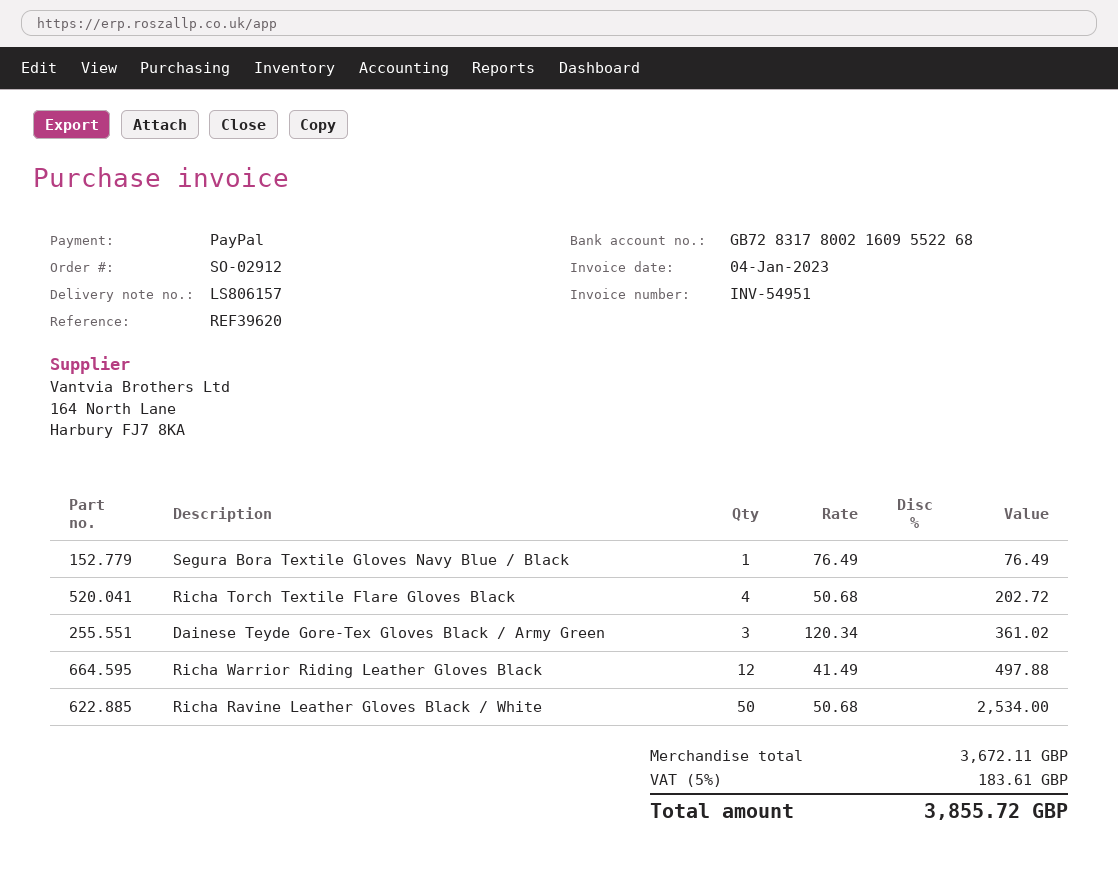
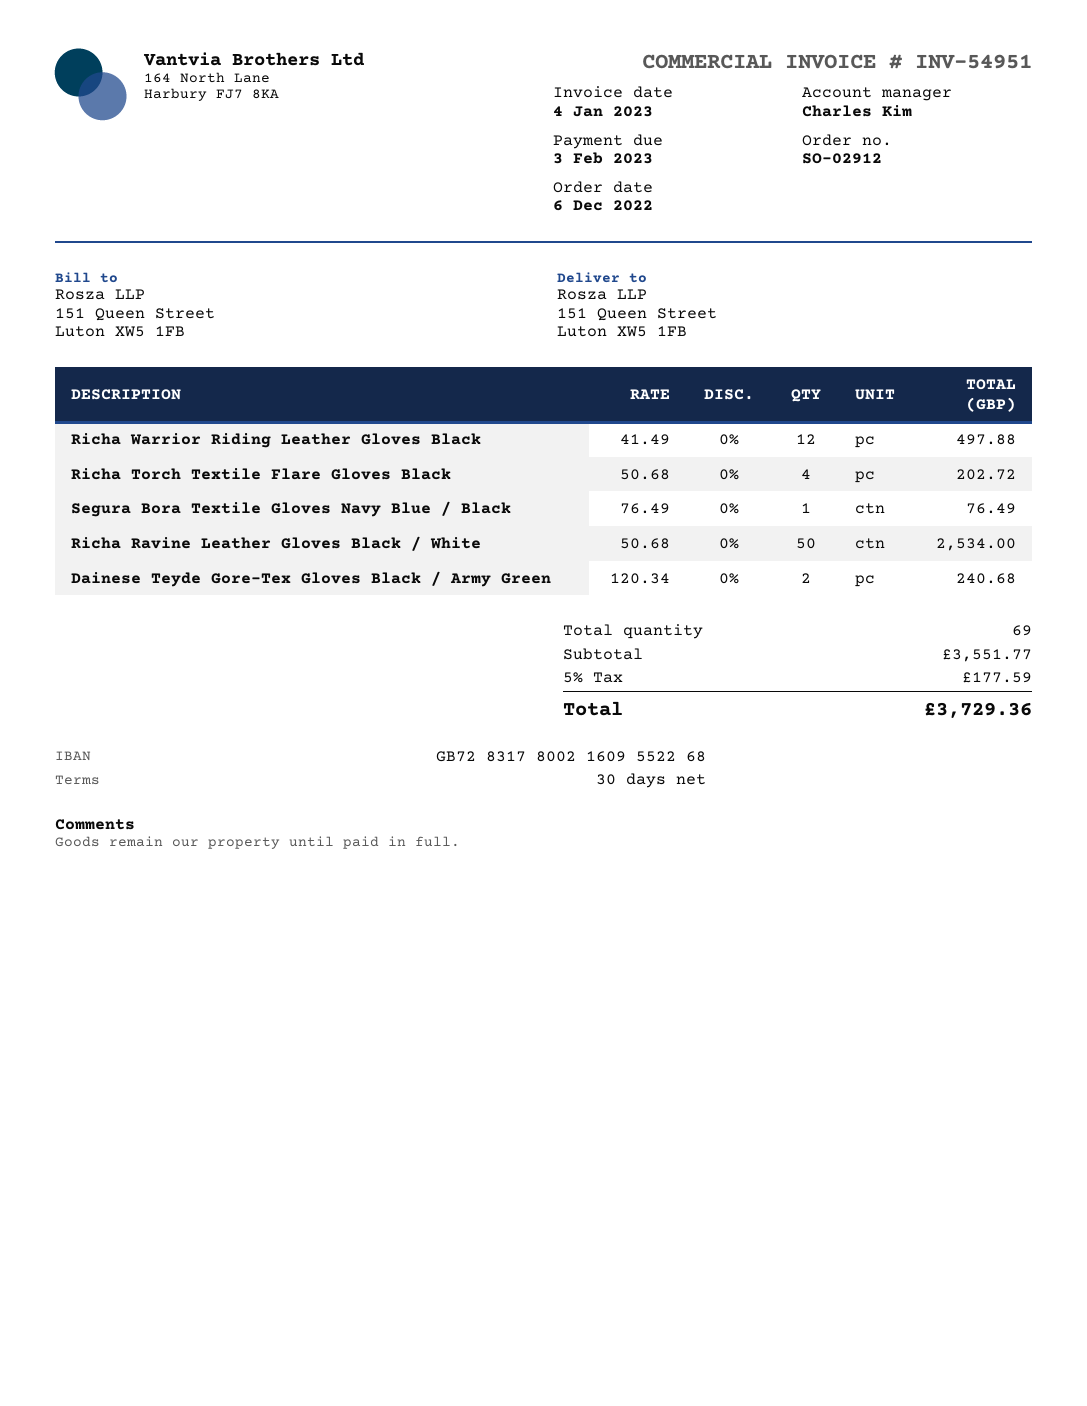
Dainese Teyde Gore-Tex Gloves Black / Army Green: 3 x 120.34 = 361.02 -> 2 x 120.34 = 240.68
subtotal: 3672.11 -> 3551.77
tax: 5% = 183.61 -> 5% = 177.59
total: 3855.72 -> 3729.36

